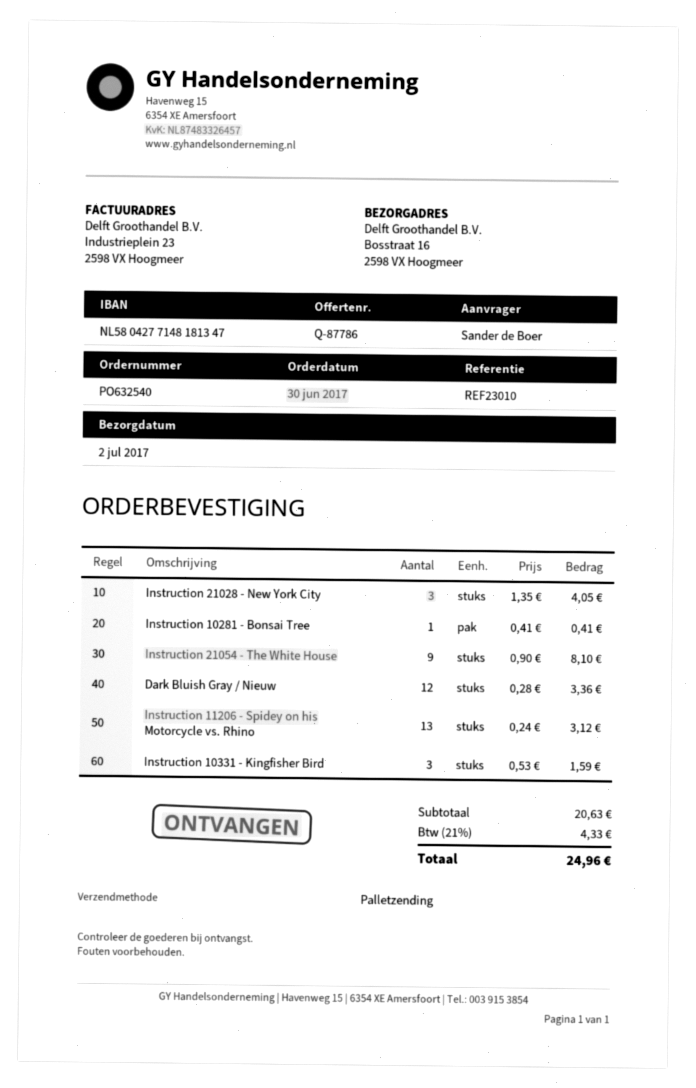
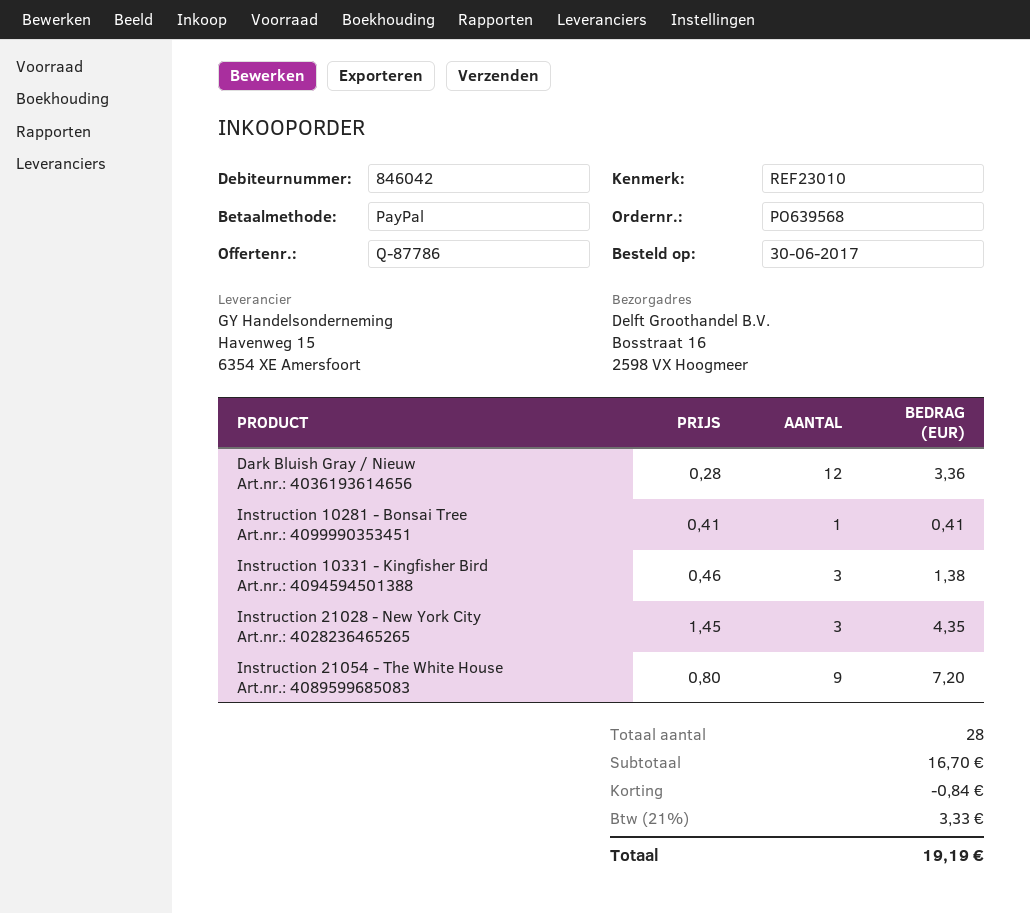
order number: PO632540 -> PO639568
Instruction 21028 - New York City: 3 x 1.35 = 4.05 -> 3 x 1.45 = 4.35
Instruction 21054 - The White House: 9 x 0.90 = 8.10 -> 9 x 0.80 = 7.20
Instruction 11206 - Spidey on his Motorcycle vs. Rhino: 13 x 0.24 = 3.12 -> none
Instruction 10331 - Kingfisher Bird: 3 x 0.53 = 1.59 -> 3 x 0.46 = 1.38
subtotal: 20.63 -> 16.70
discount: none -> 0.84
tax: 21% = 4.33 -> 21% = 3.33
total: 24.96 -> 19.19

